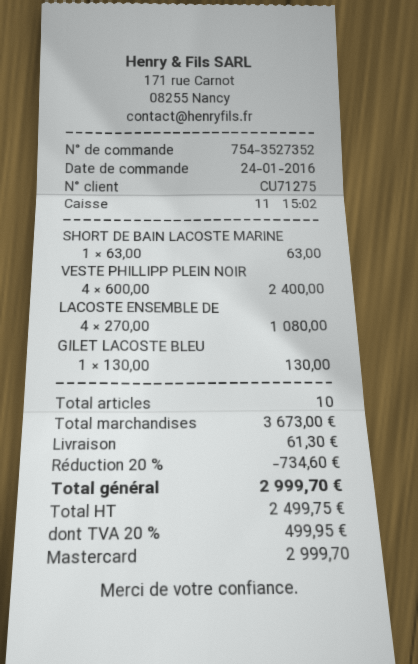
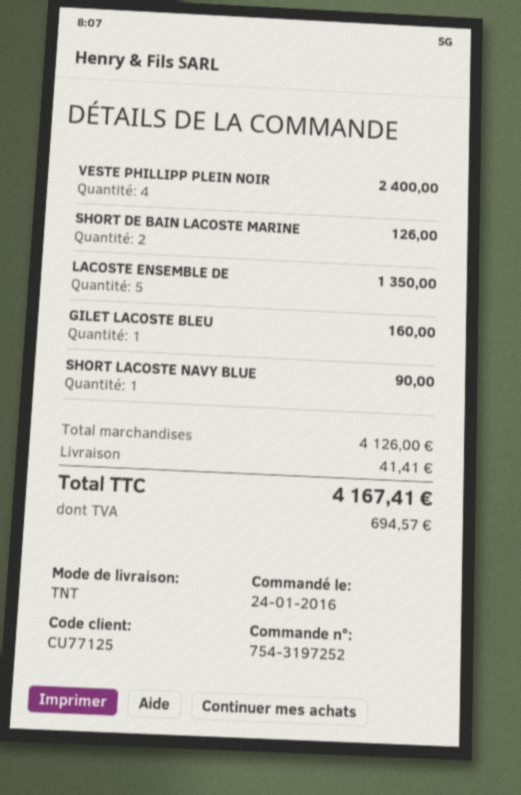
order number: 754-3527352 -> 754-3197252
customer number: CU71275 -> CU77125
SHORT DE BAIN LACOSTE MARINE: 1 for 63.00 -> 2 for 126.00
LACOSTE ENSEMBLE DE: 4 for 1080.00 -> 5 for 1350.00
GILET LACOSTE BLEU: 1 for 130.00 -> 1 for 160.00
SHORT LACOSTE NAVY BLUE: none -> 1 for 90.00
subtotal: 3673.00 -> 4126.00
discount: 20% = 734.60 -> none
shipping: 61.30 -> 41.41
tax: 499.95 -> 694.57
total: 2999.70 -> 4167.41

